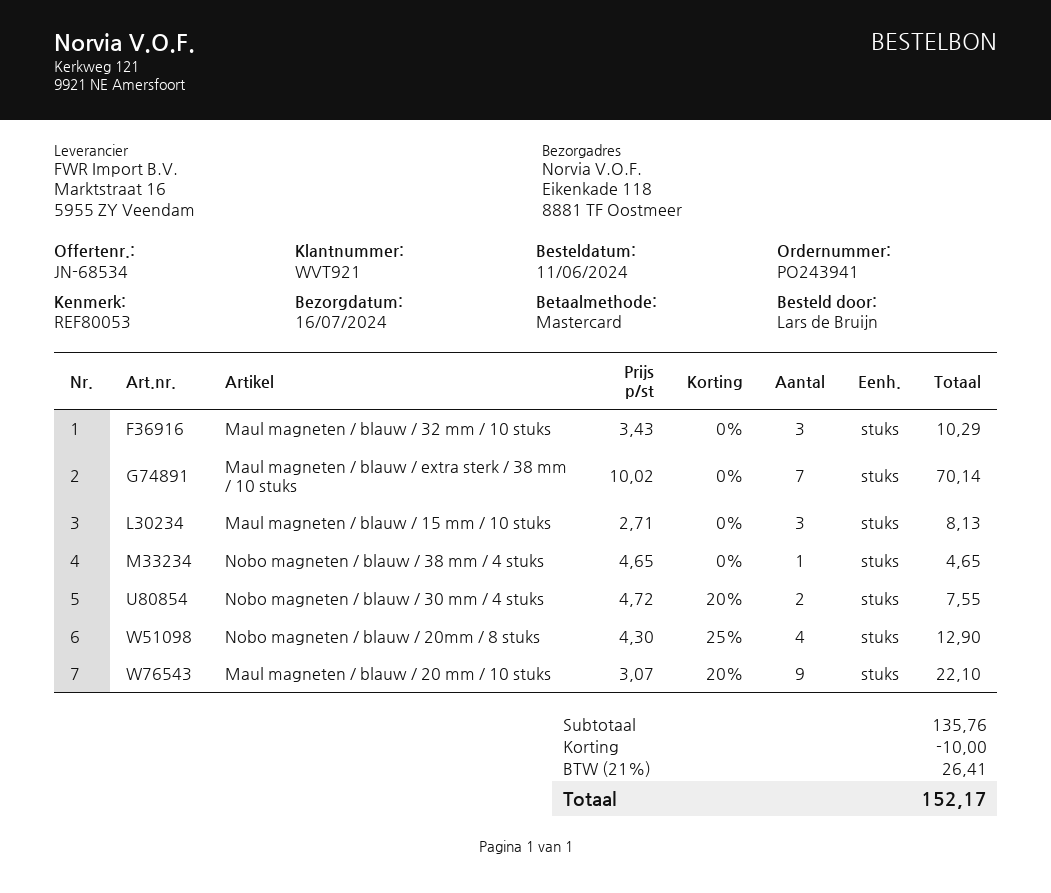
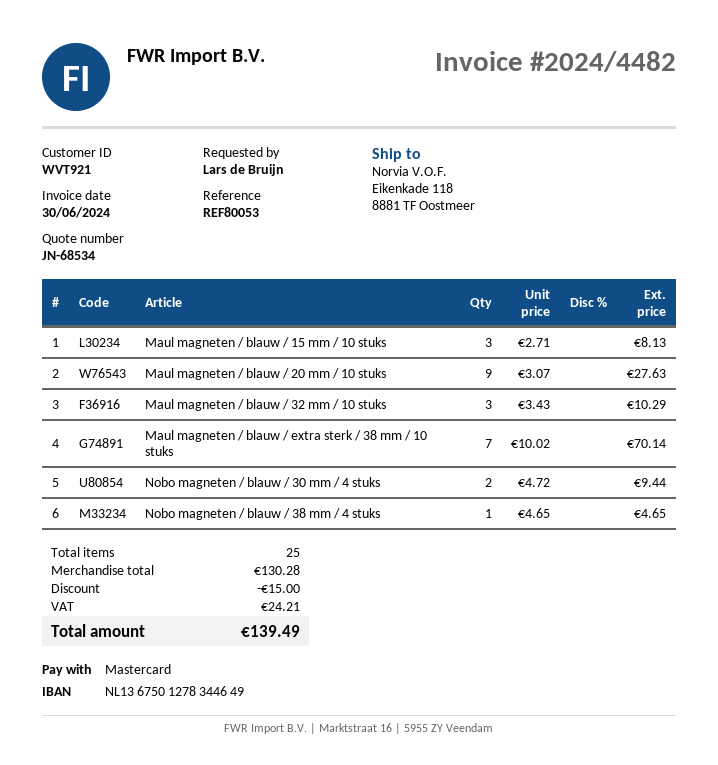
Nobo magneten / blauw / 30 mm / 4 stuks: 2 x 4.72 - 20% = 7.55 -> 2 x 4.72 = 9.44
Nobo magneten / blauw / 20mm / 8 stuks: 4 x 4.30 - 25% = 12.90 -> none
Maul magneten / blauw / 20 mm / 10 stuks: 9 x 3.07 - 20% = 22.10 -> 9 x 3.07 = 27.63
subtotal: 135.76 -> 130.28
discount: 10.00 -> 15.00
tax: 26.41 -> 24.21
total: 152.17 -> 139.49

